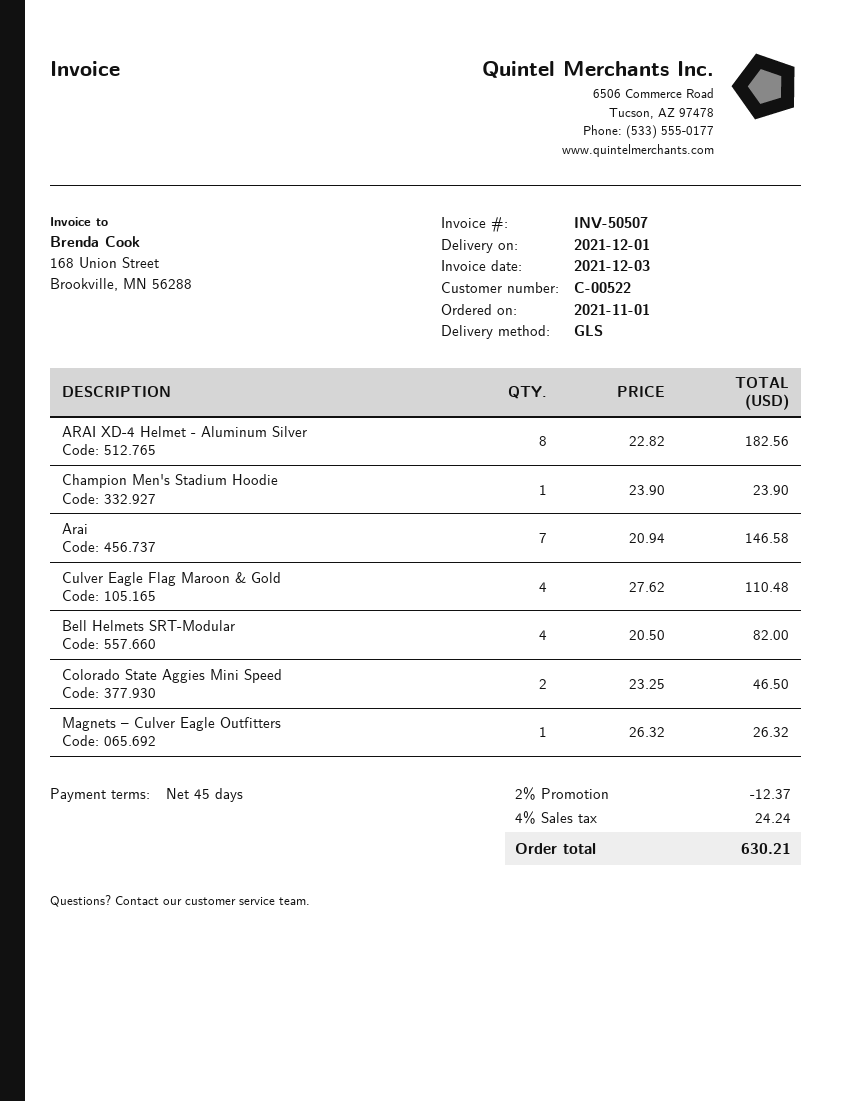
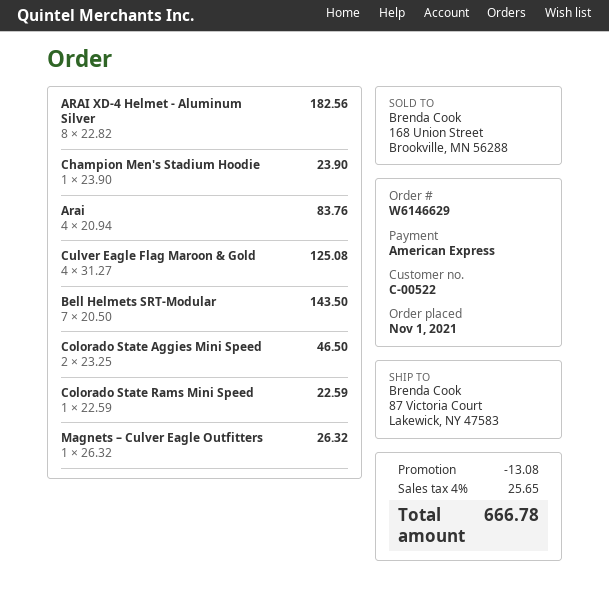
Arai: 7 x 20.94 = 146.58 -> 4 x 20.94 = 83.76
Culver Eagle Flag Maroon & Gold: 4 x 27.62 = 110.48 -> 4 x 31.27 = 125.08
Bell Helmets SRT-Modular: 4 x 20.50 = 82.00 -> 7 x 20.50 = 143.50
Colorado State Rams Mini Speed: none -> 1 x 22.59 = 22.59
discount: 12.37 -> 13.08
tax: 4% = 24.24 -> 4% = 25.65
total: 630.21 -> 666.78

